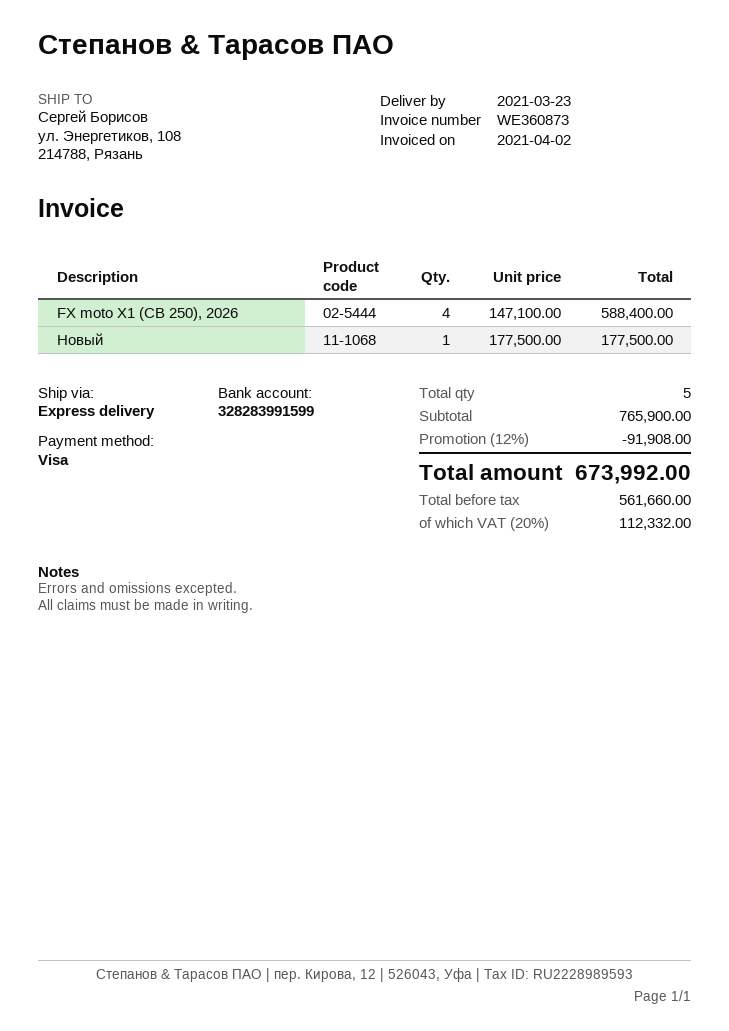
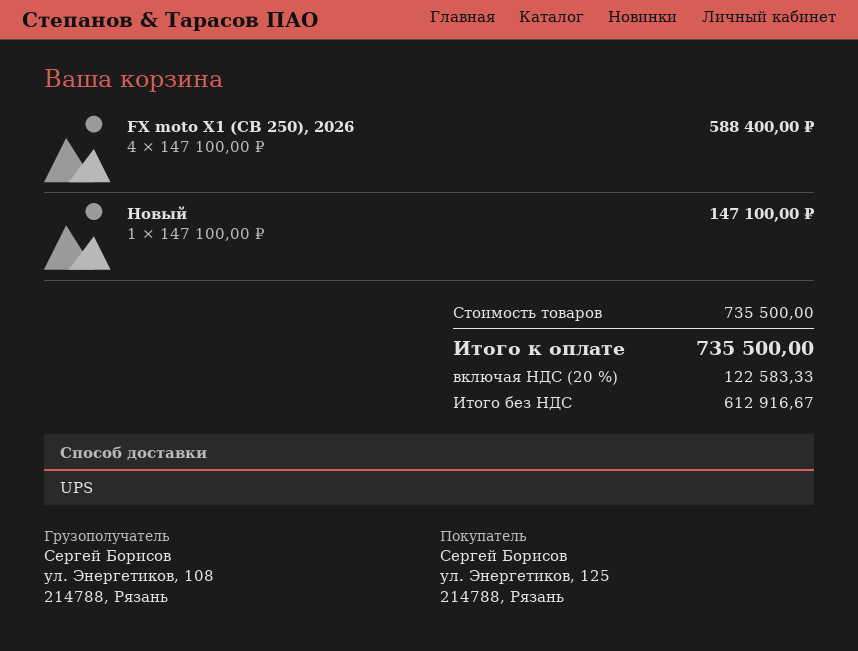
shipping method: express -> UPS
Новый: 1 x 177500.00 = 177500.00 -> 1 x 147100.00 = 147100.00
subtotal: 765900.00 -> 735500.00
discount: 12% = 91908.00 -> none
net: 561660.00 -> 612916.67
tax: 20% = 112332.00 -> 20% = 122583.33
total: 673992.00 -> 735500.00

